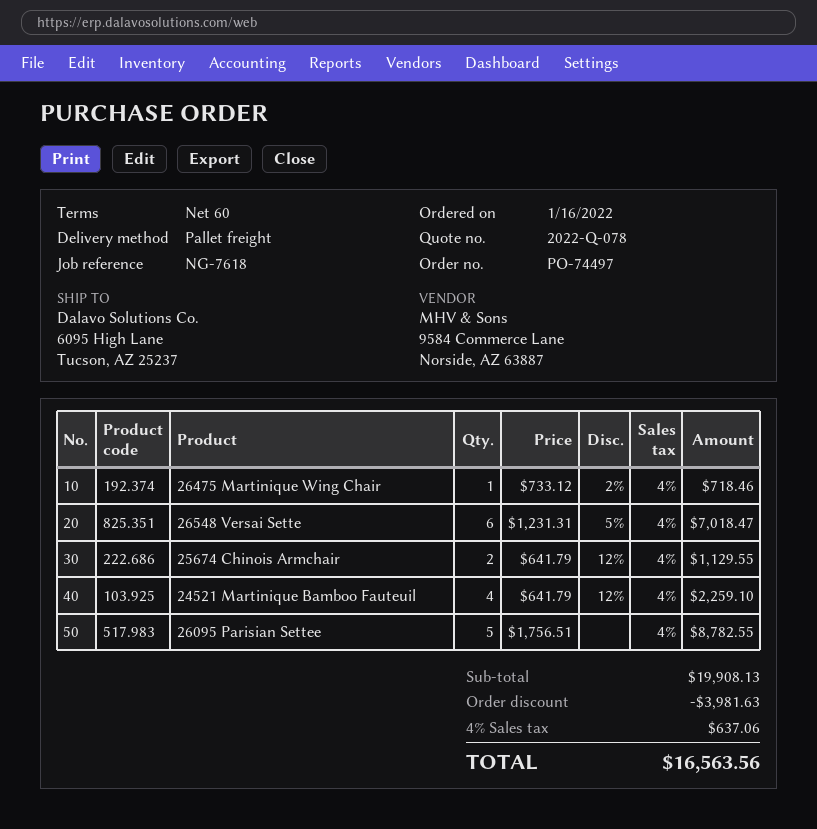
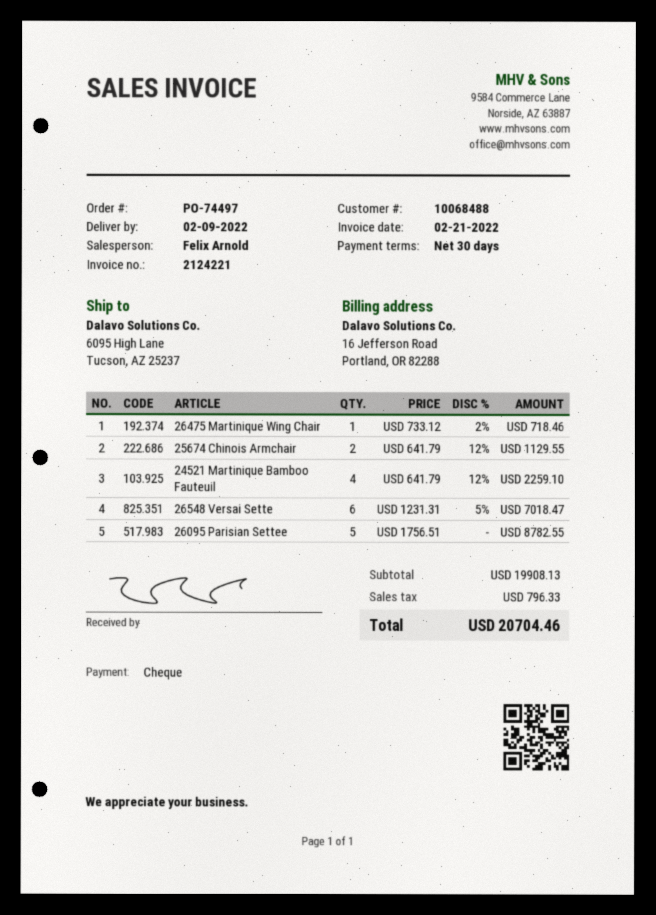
payment terms: 60 days -> 30 days
discount: 3981.63 -> none
tax: 637.06 -> 796.33
total: 16563.56 -> 20704.46

